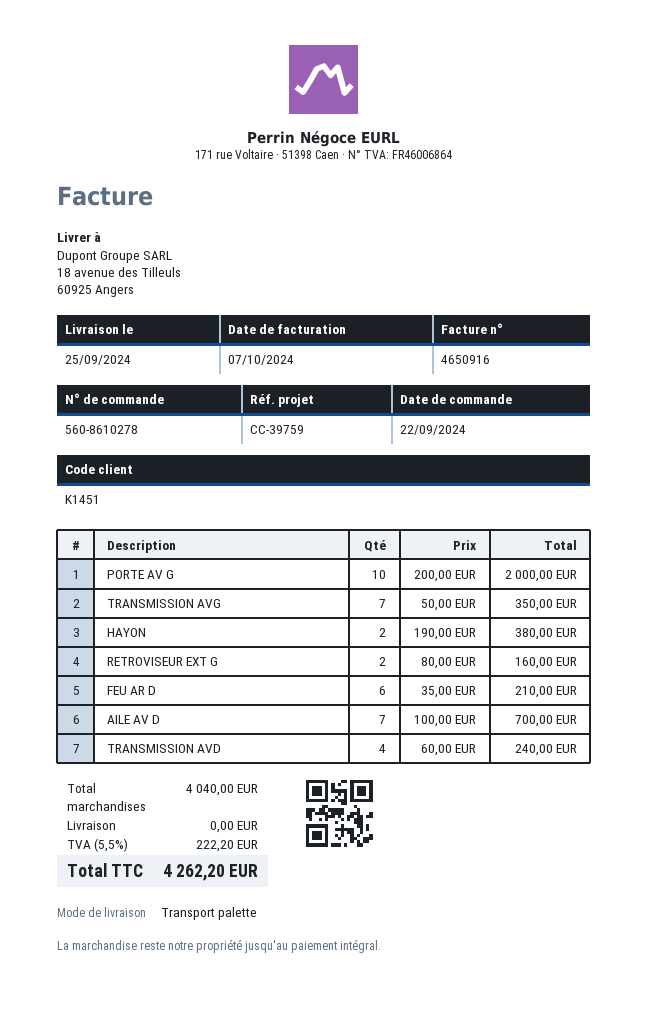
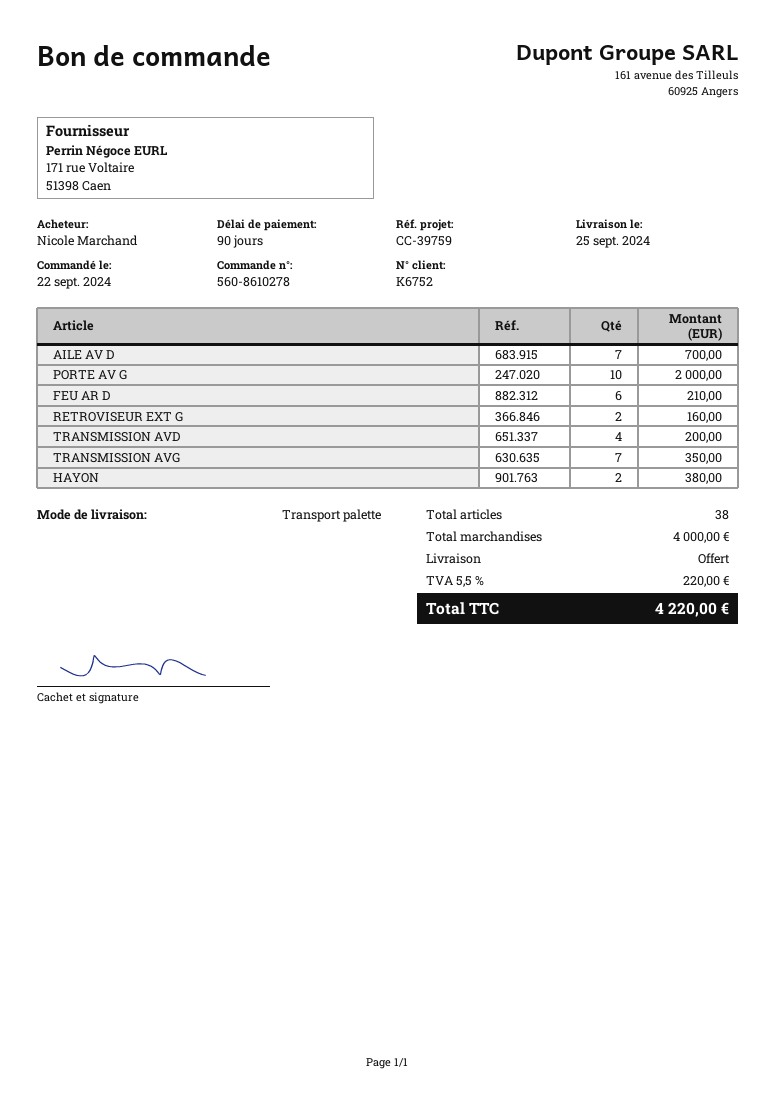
customer number: K1451 -> K6752
TRANSMISSION AVD: 4 for 240.00 -> 4 for 200.00
subtotal: 4040.00 -> 4000.00
tax: 5.5% = 222.20 -> 5.5% = 220.00
total: 4262.20 -> 4220.00

